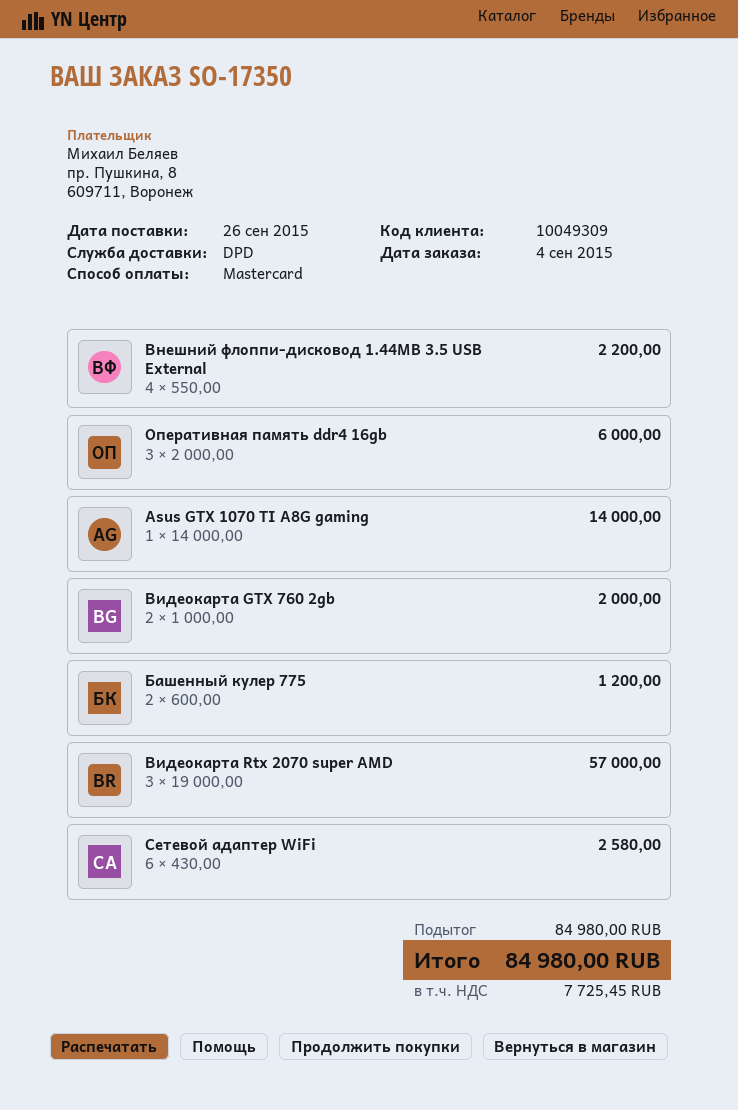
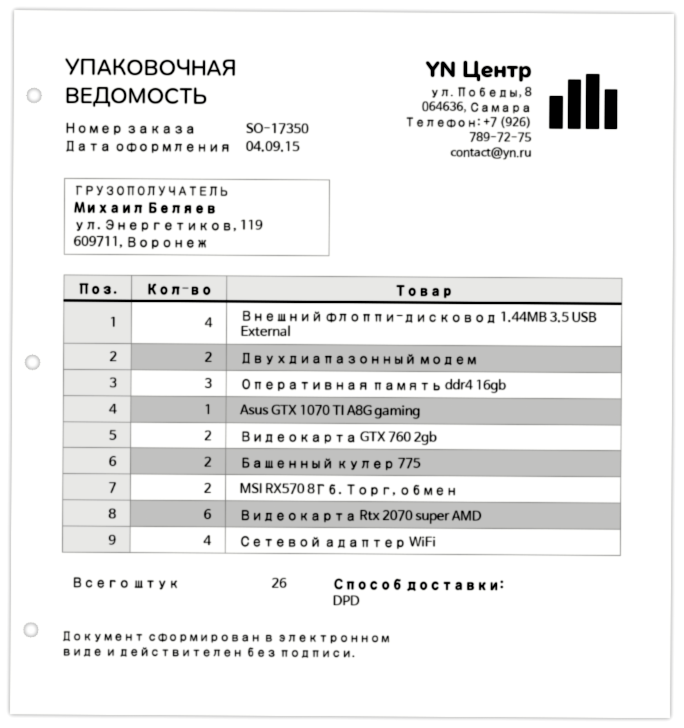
Видеокарта Rtx 2070 super AMD: 3 -> 6
Сетевой адаптер WiFi: 6 -> 4
Двухдиапазонный модем: none -> 2
MSI RX570 8Гб. Торг, обмен: none -> 2

